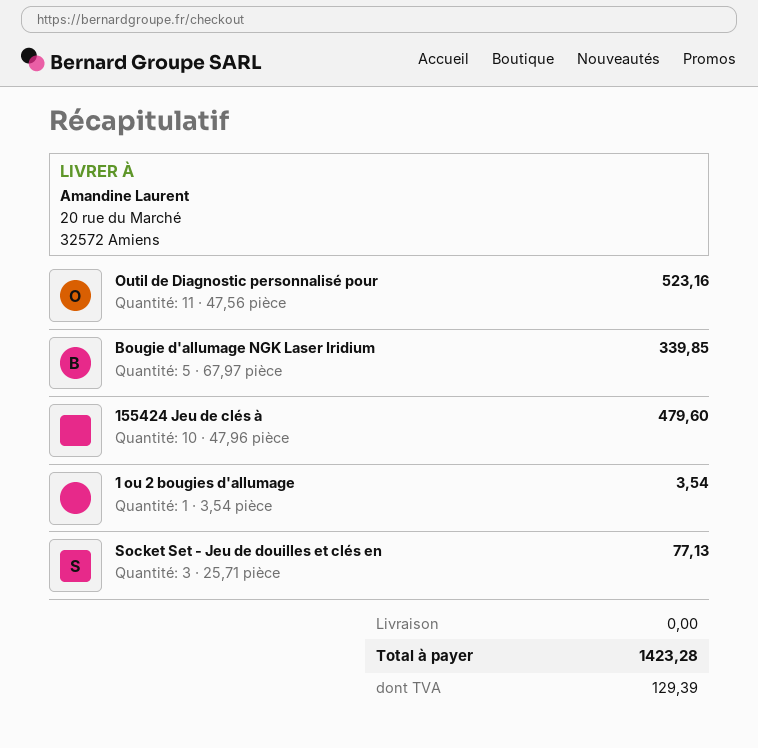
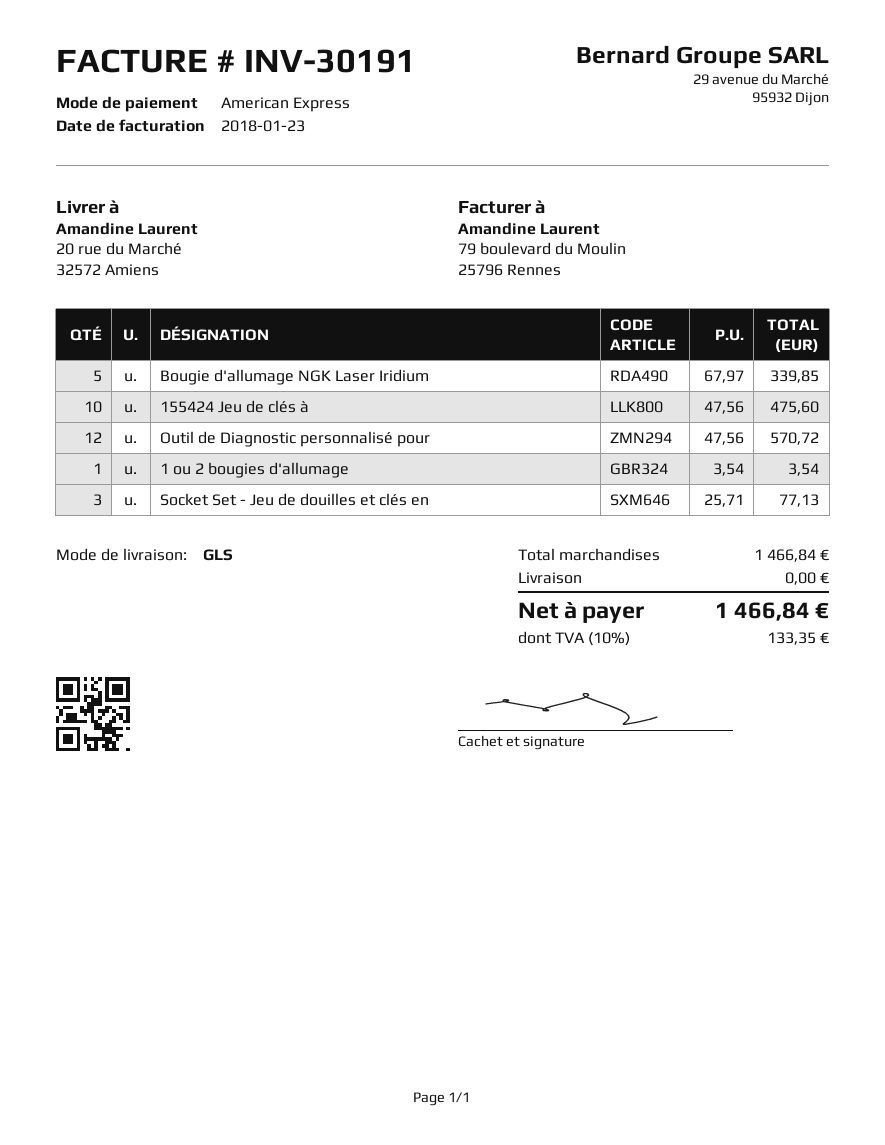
Outil de Diagnostic personnalisé pour: 11 x 47.56 = 523.16 -> 12 x 47.56 = 570.72
155424 Jeu de clés à: 10 x 47.96 = 479.60 -> 10 x 47.56 = 475.60
tax: 129.39 -> 133.35
total: 1423.28 -> 1466.84

